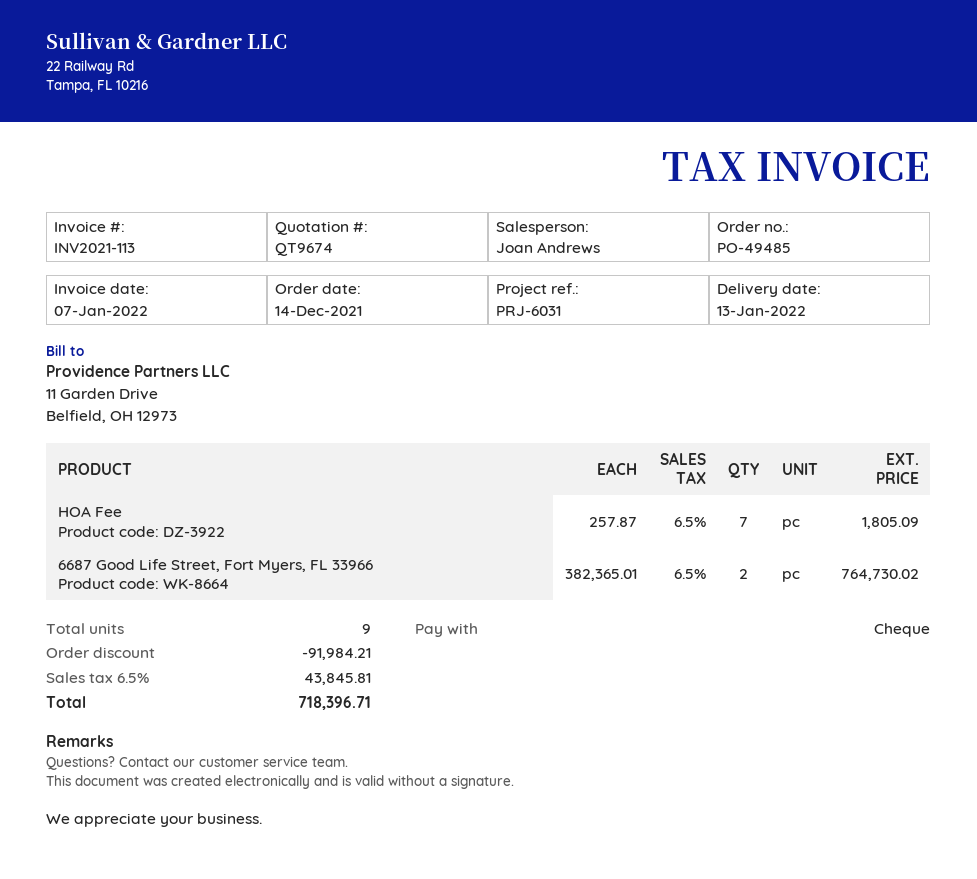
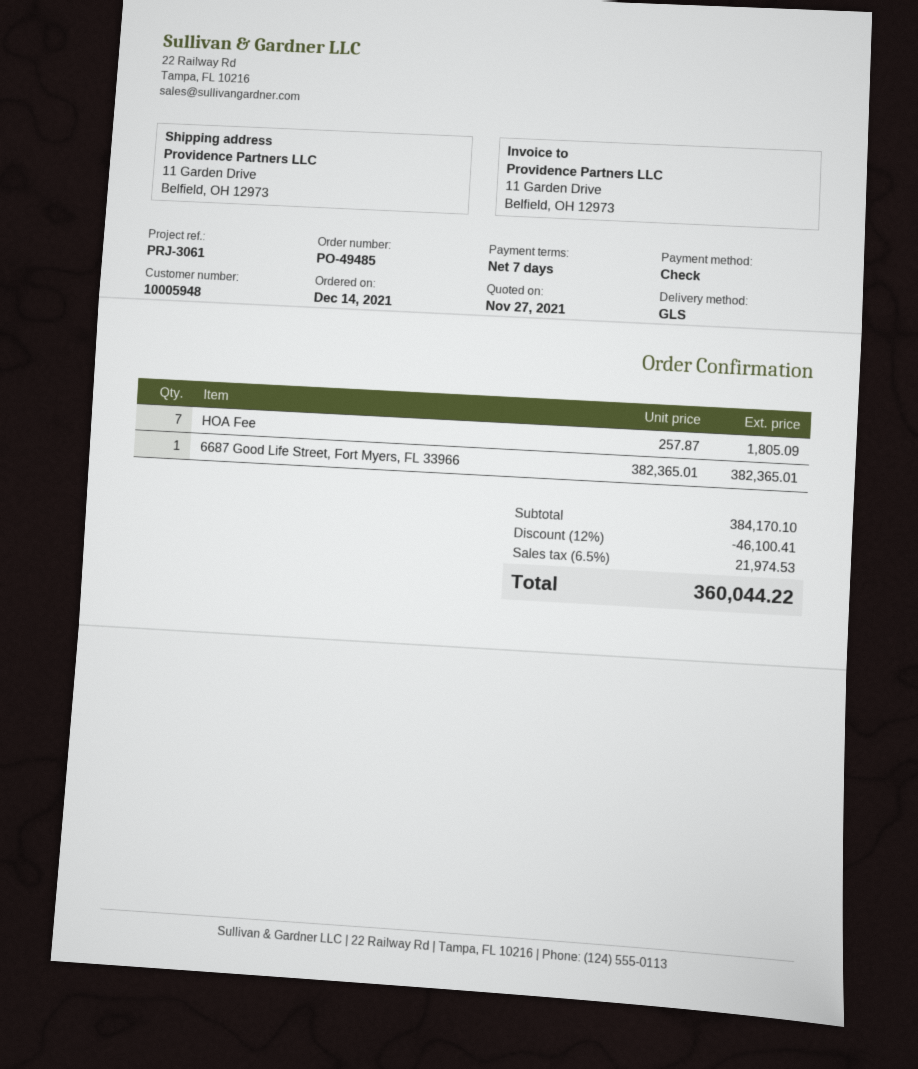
reference: PRJ-6031 -> PRJ-3061
6687 Good Life Street, Fort Myers, FL 33966: 2 x 382365.01 = 764730.02 -> 1 x 382365.01 = 382365.01
discount: 91984.21 -> 46100.41
tax: 6.5% = 43845.81 -> 6.5% = 21974.53
total: 718396.71 -> 360044.22

